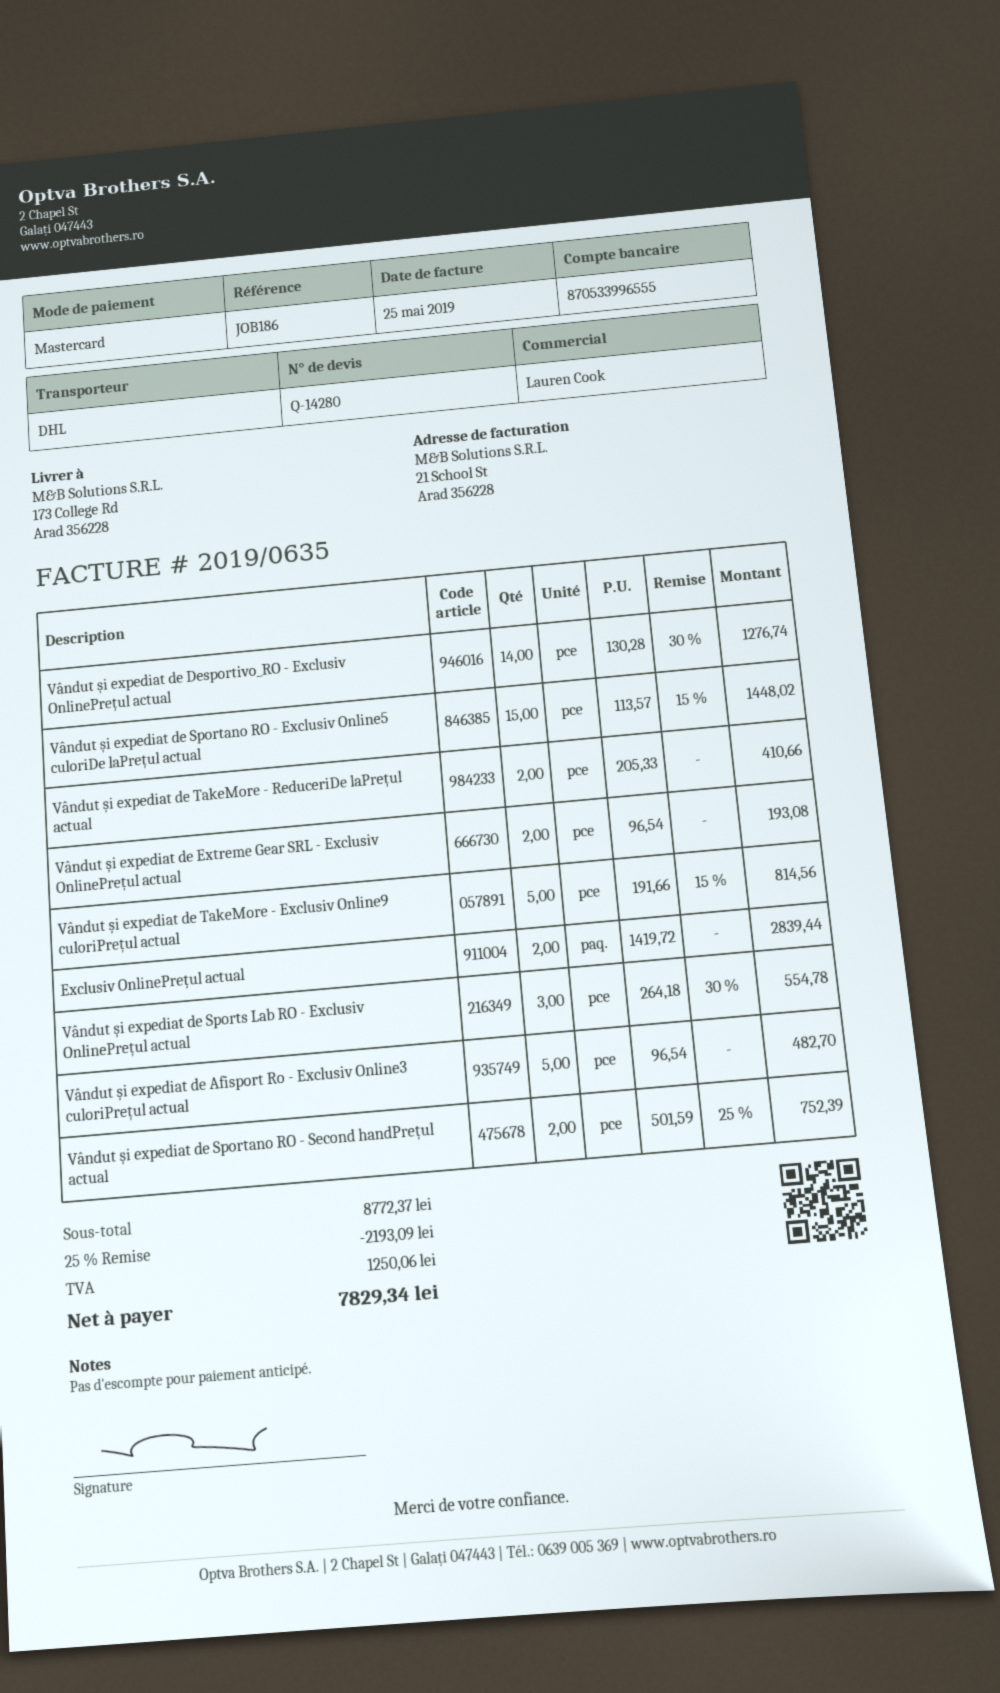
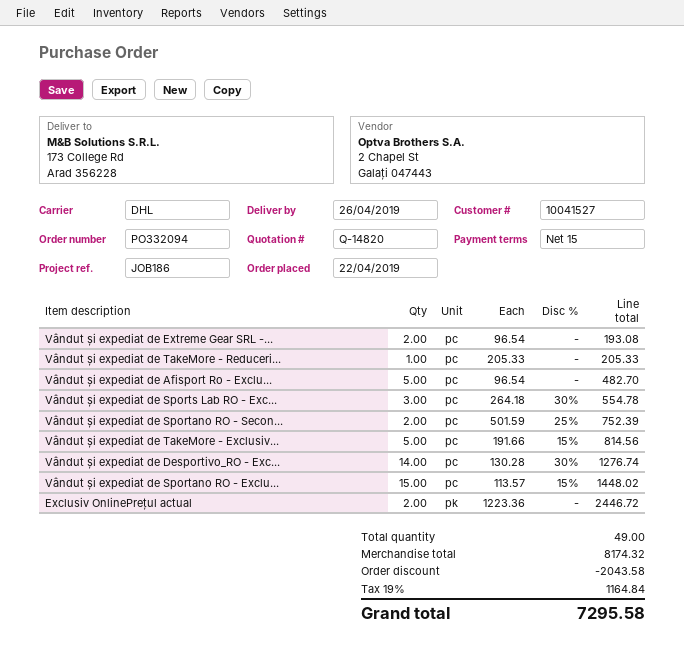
quote number: Q-14280 -> Q-14820
Vândut și expediat de TakeMore - ReduceriDe laPrețul actual: 2 x 205.33 = 410.66 -> 1 x 205.33 = 205.33
Exclusiv OnlinePrețul actual: 2 x 1419.72 = 2839.44 -> 2 x 1223.36 = 2446.72
subtotal: 8772.37 -> 8174.32
discount: 2193.09 -> 2043.58
tax: 1250.06 -> 1164.84
total: 7829.34 -> 7295.58

